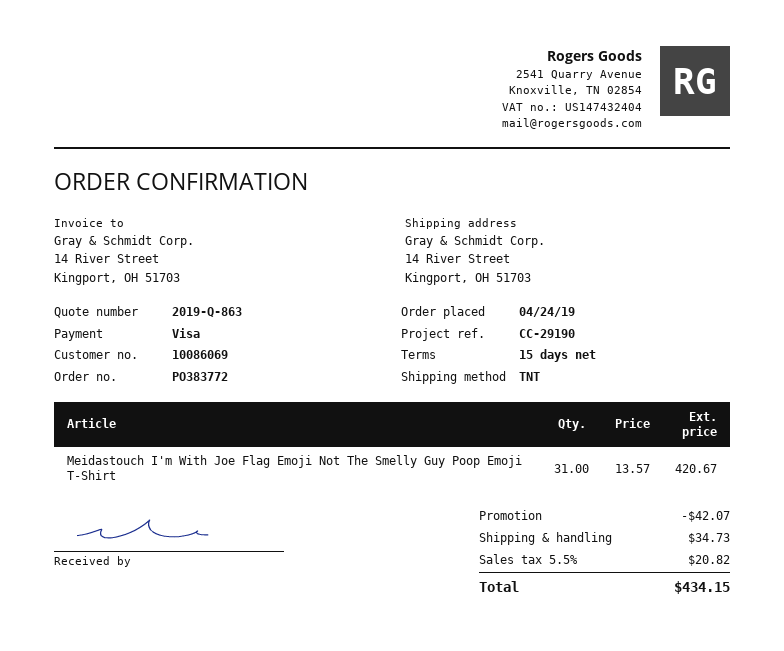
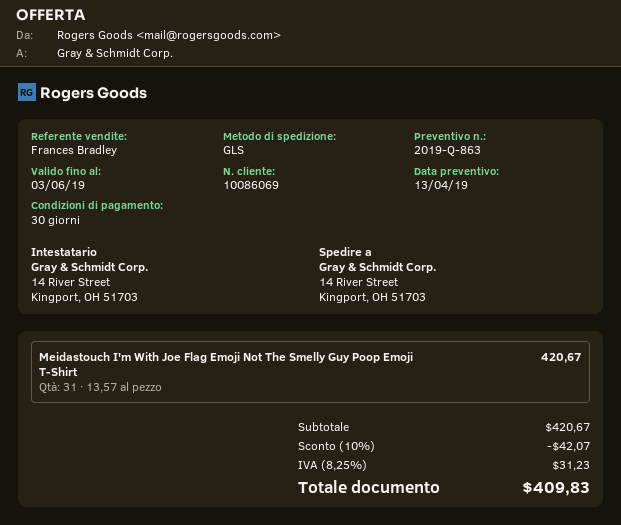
payment terms: 15 days -> 30 days
shipping method: TNT -> GLS
shipping: 34.73 -> none
tax: 5.5% = 20.82 -> 8.25% = 31.23
total: 434.15 -> 409.83

